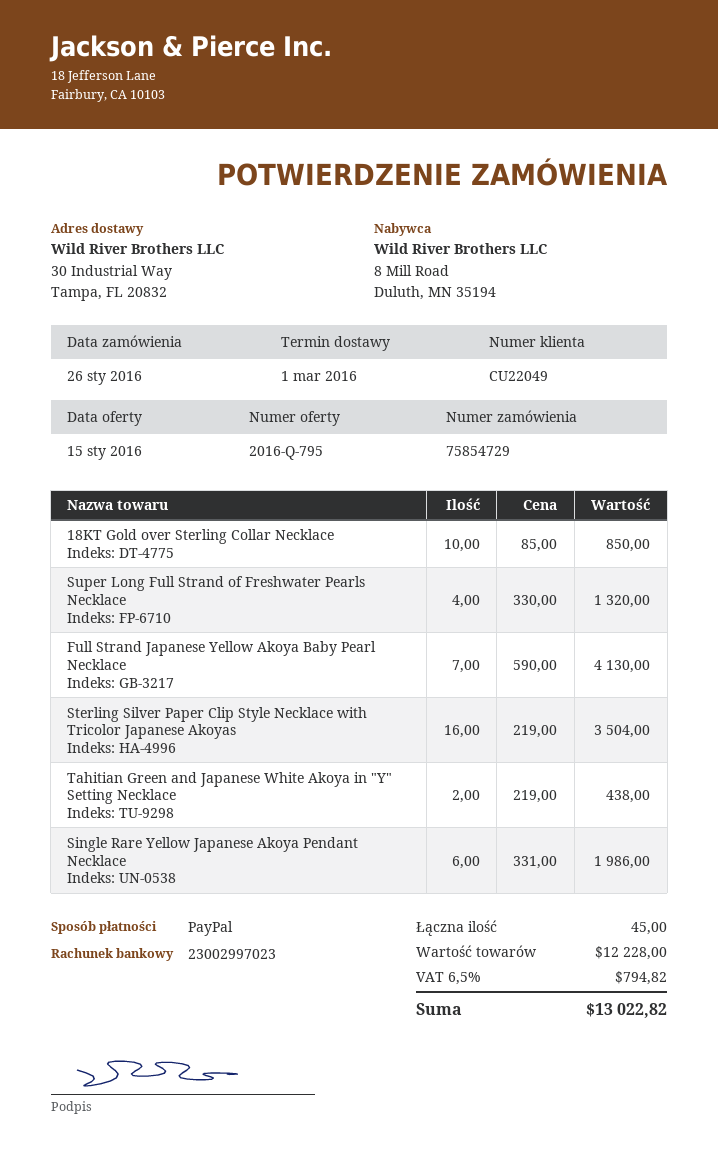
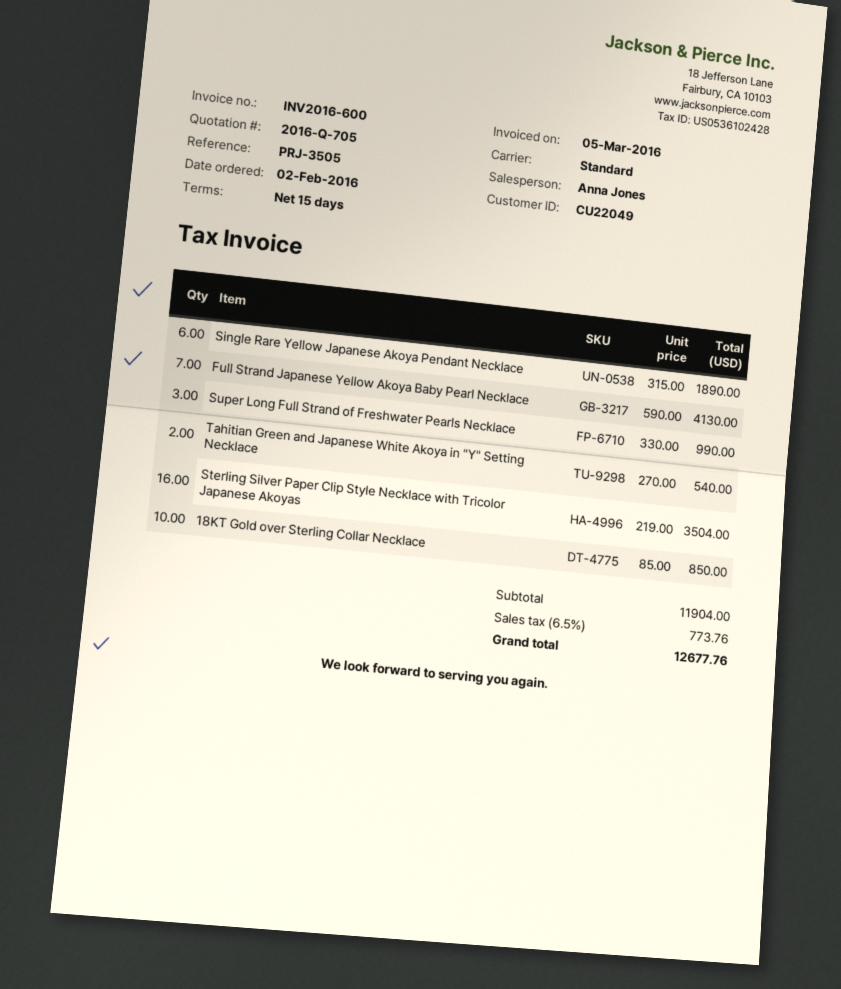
quote number: 2016-Q-795 -> 2016-Q-705
order date: 2016-01-26 -> 2016-02-02
Super Long Full Strand of Freshwater Pearls Necklace: 4 x 330.00 = 1320.00 -> 3 x 330.00 = 990.00
Tahitian Green and Japanese White Akoya in "Y" Setting Necklace: 2 x 219.00 = 438.00 -> 2 x 270.00 = 540.00
Single Rare Yellow Japanese Akoya Pendant Necklace: 6 x 331.00 = 1986.00 -> 6 x 315.00 = 1890.00
subtotal: 12228.00 -> 11904.00
tax: 6.5% = 794.82 -> 6.5% = 773.76
total: 13022.82 -> 12677.76

